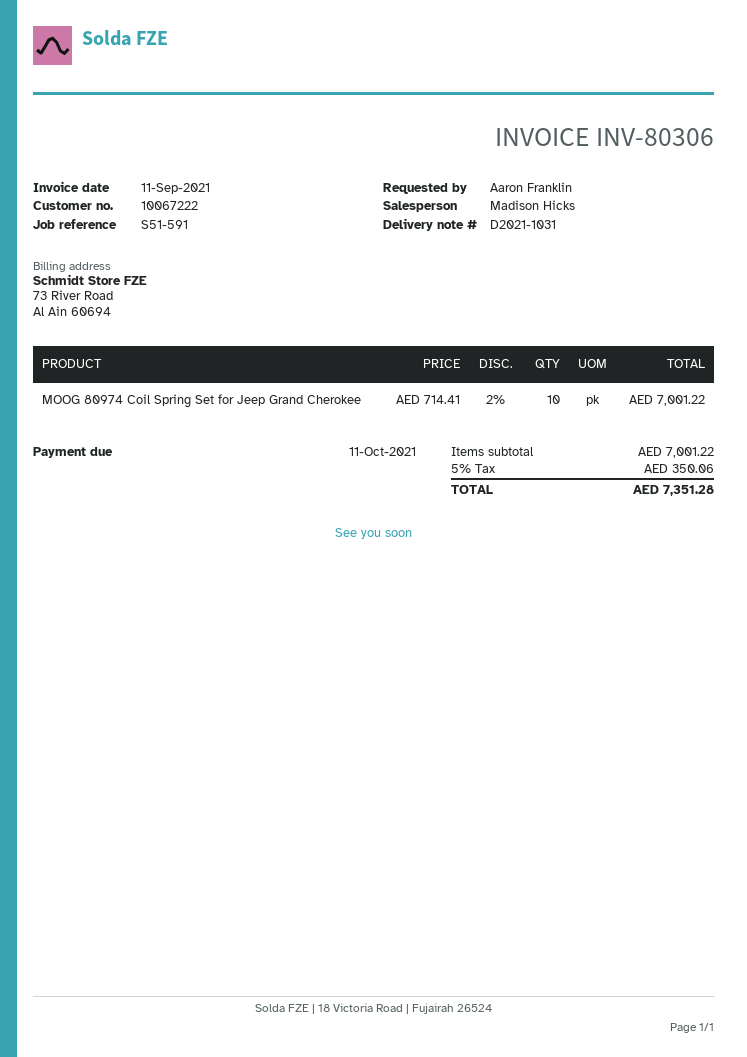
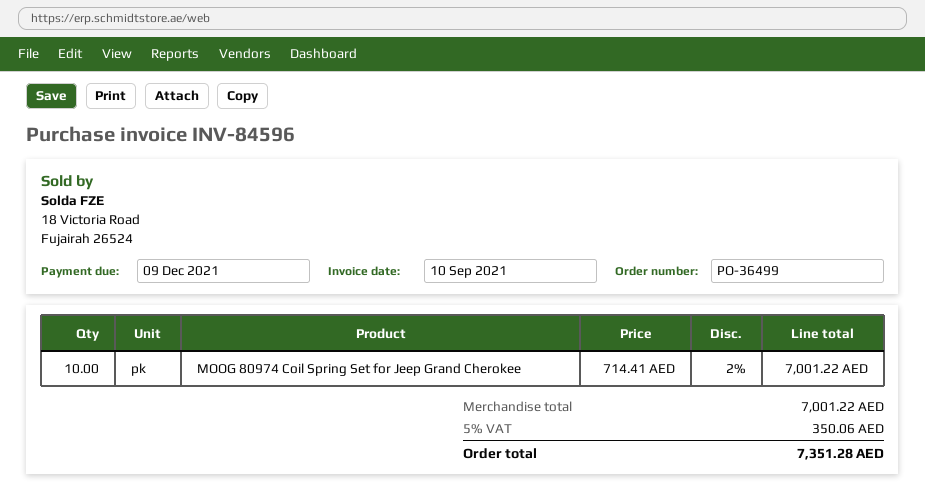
invoice number: INV-80306 -> INV-84596
invoice date: 2021-09-11 -> 2021-09-10
due date: 2021-10-11 -> 2021-12-09

